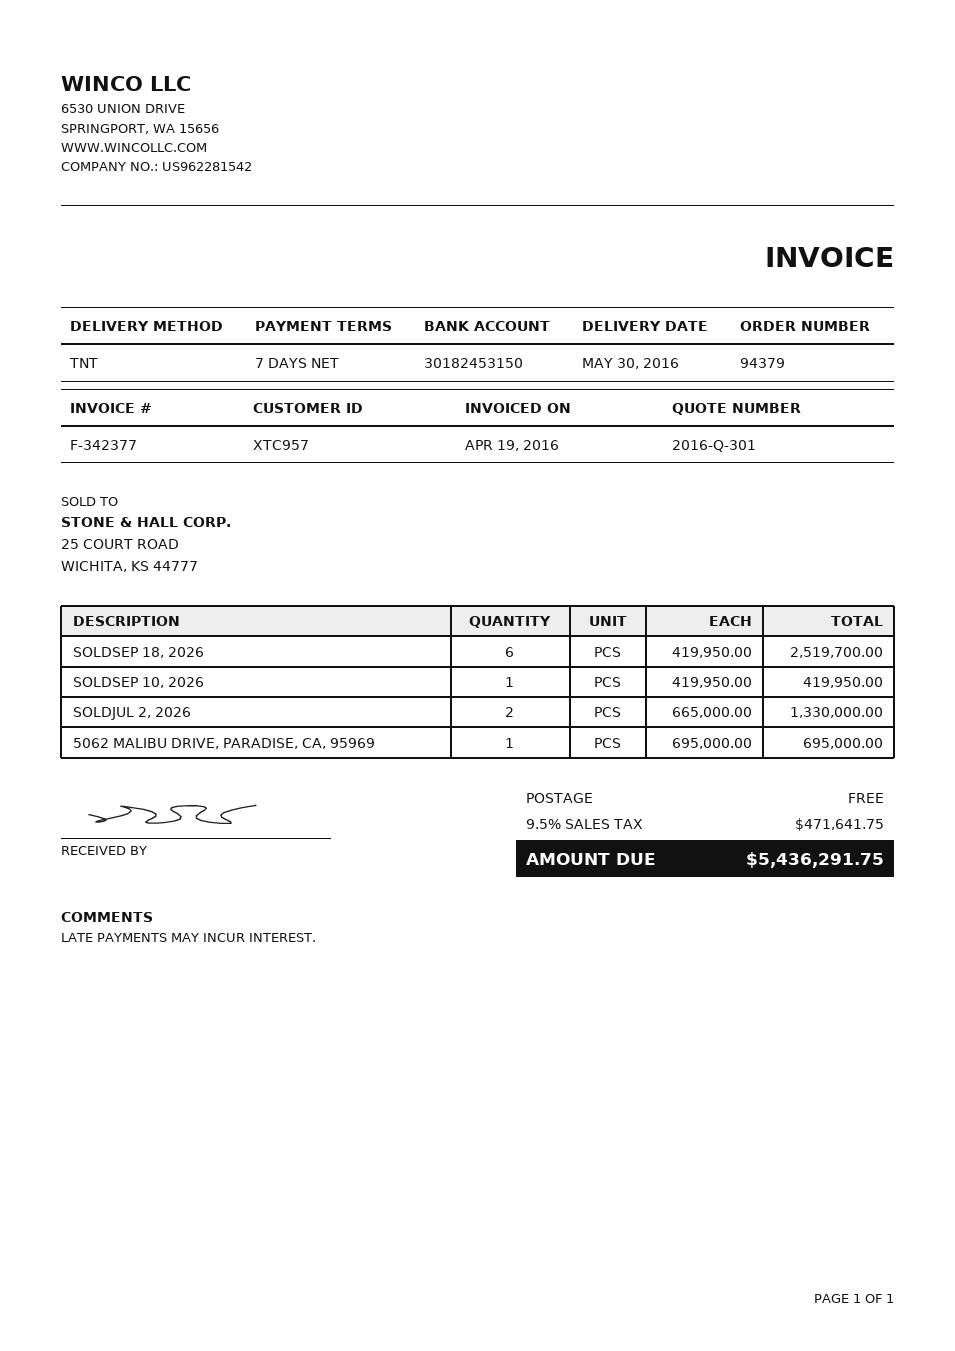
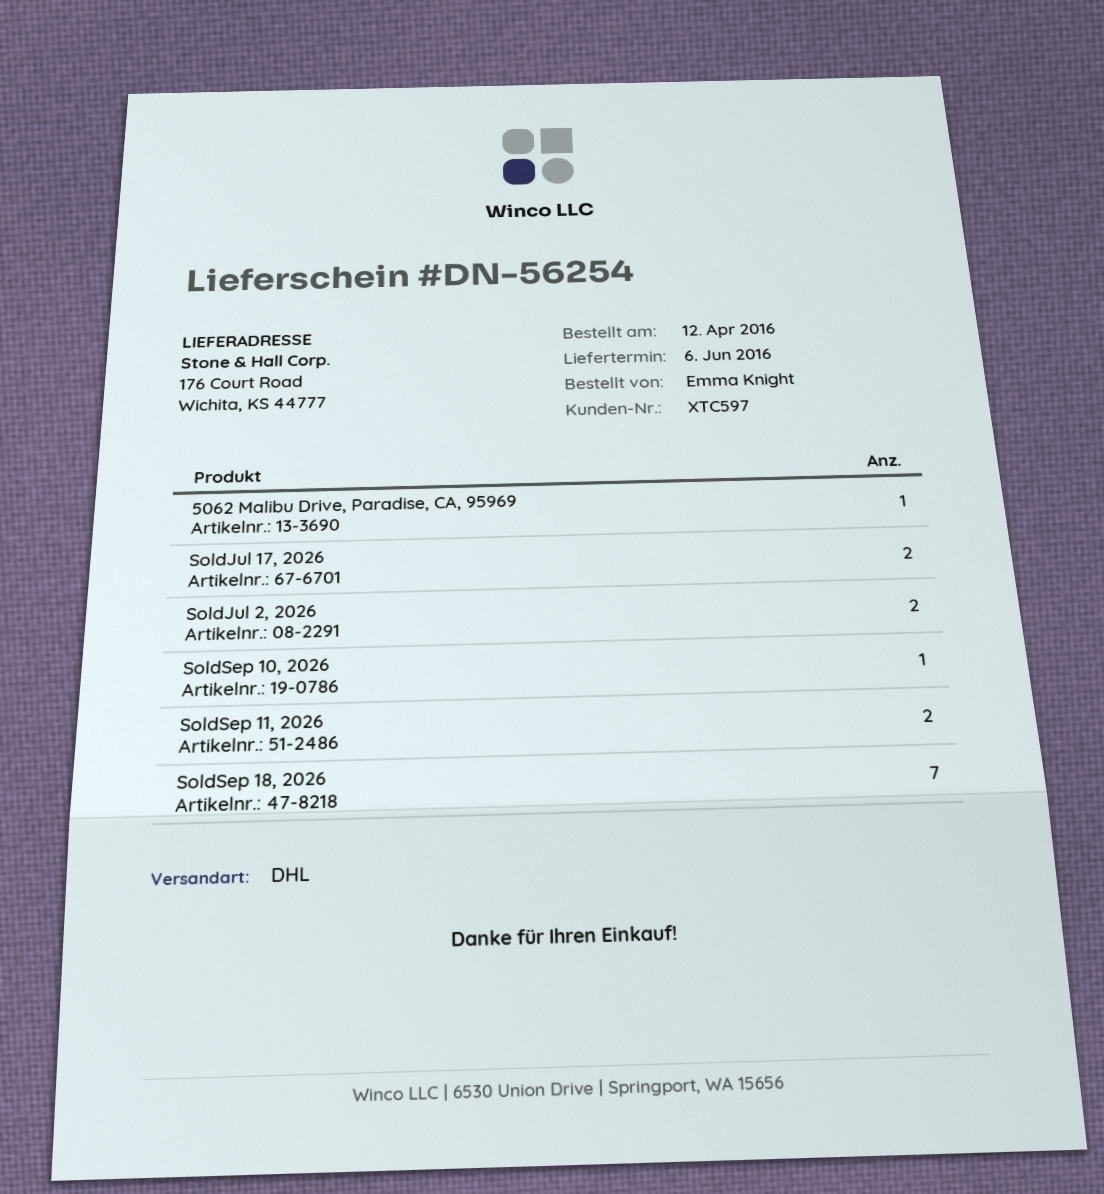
delivery date: 2016-05-30 -> 2016-06-06
customer number: XTC957 -> XTC597
shipping method: TNT -> DHL
SOLDSEP 18, 2026: 6 -> 7
SoldJul 17, 2026: none -> 2
SoldSep 11, 2026: none -> 2

